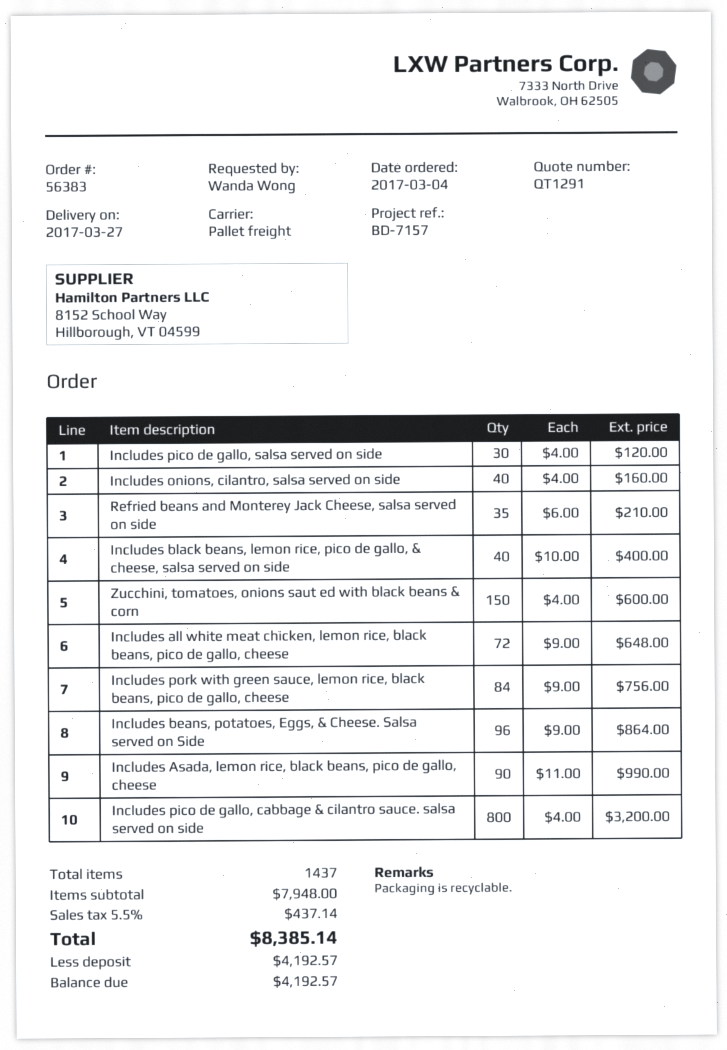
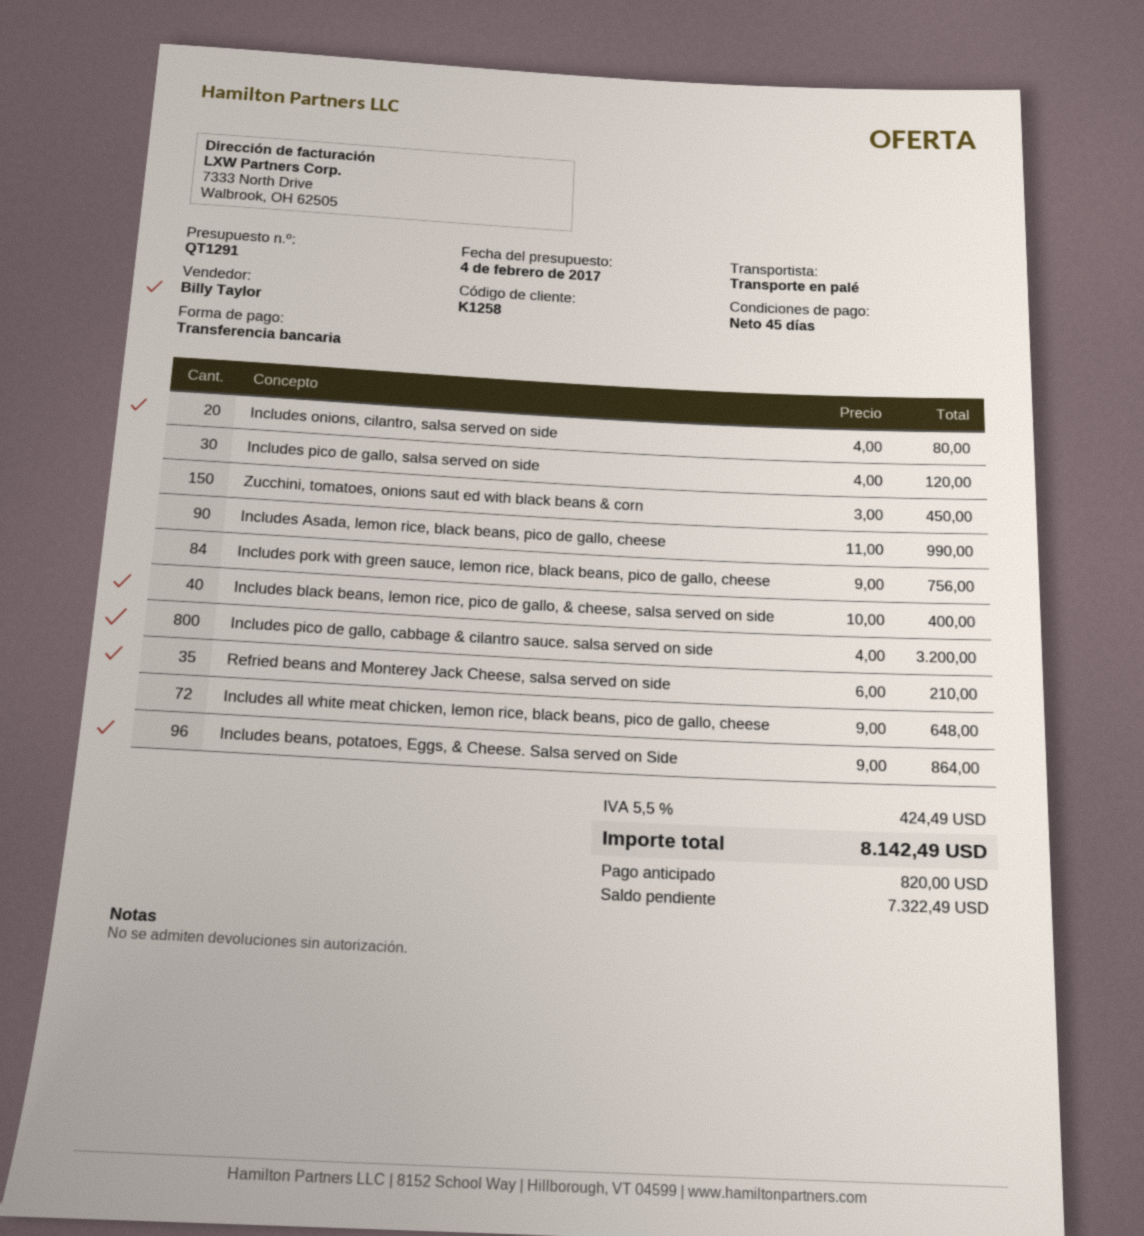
Includes onions, cilantro, salsa served on side: 40 x 4.00 = 160.00 -> 20 x 4.00 = 80.00
Zucchini, tomatoes, onions saut ed with black beans & corn: 150 x 4.00 = 600.00 -> 150 x 3.00 = 450.00
tax: 5.5% = 437.14 -> 5.5% = 424.49
total: 8385.14 -> 8142.49
deposit: 4192.57 -> 820.00
balance: 4192.57 -> 7322.49

